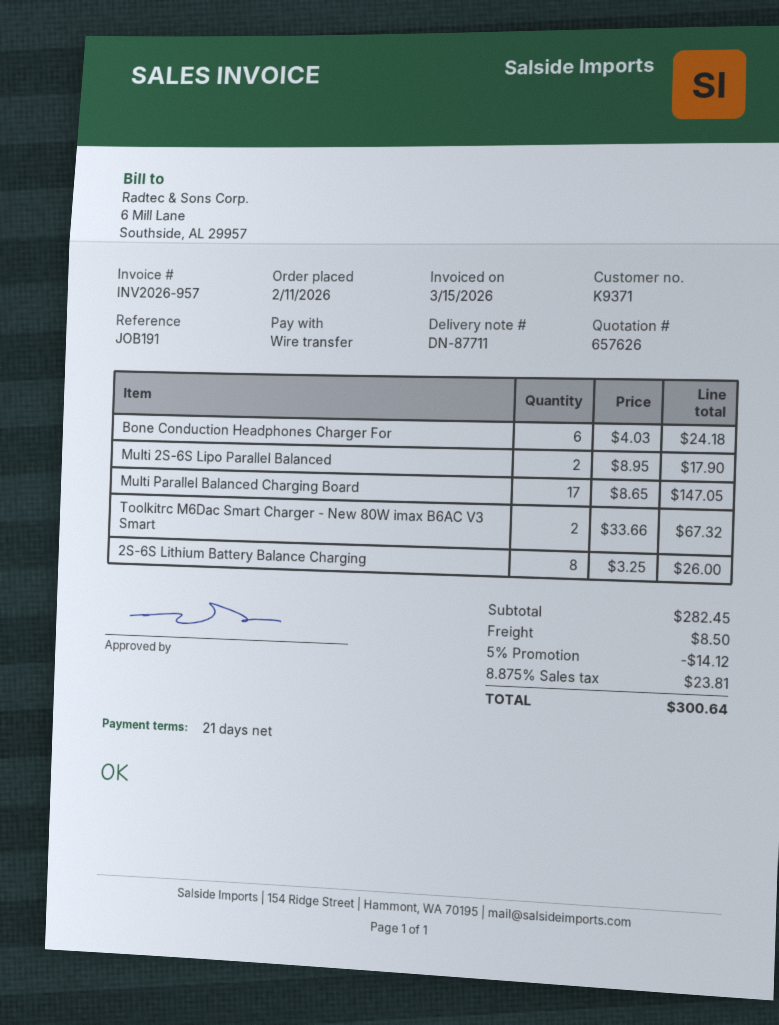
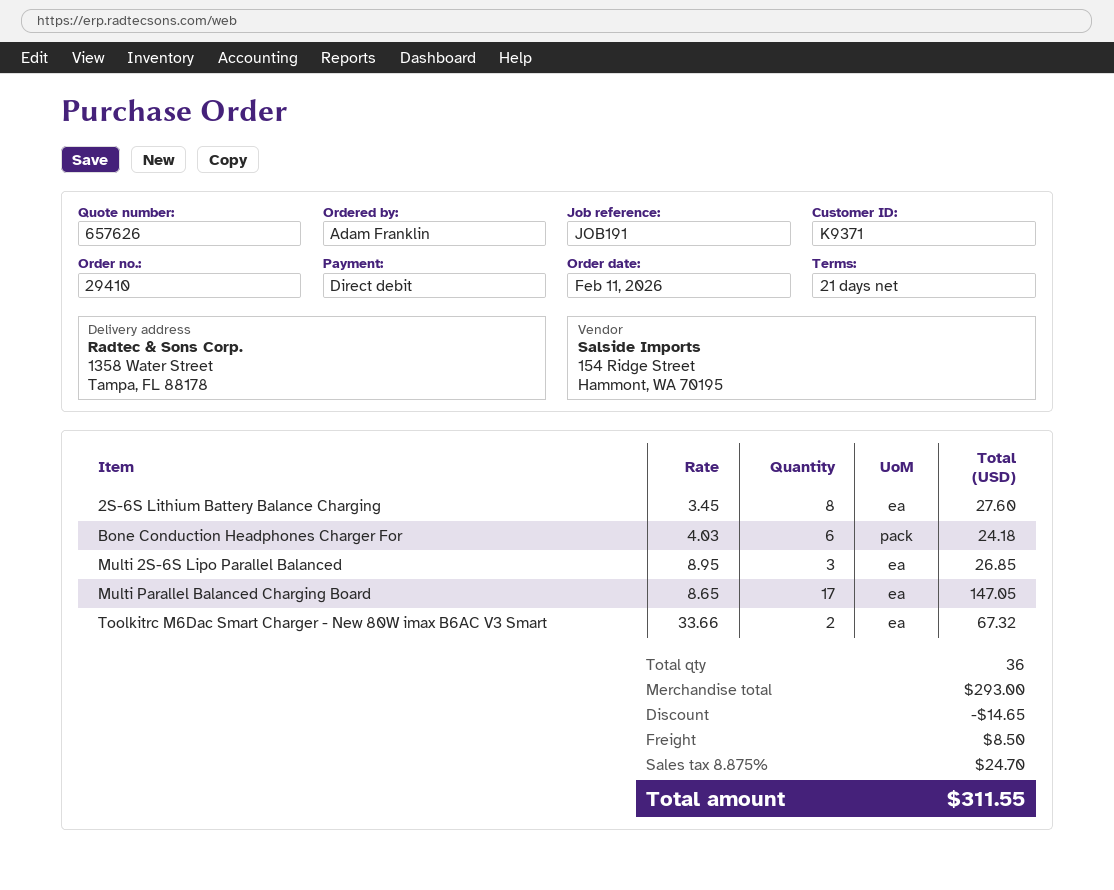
payment method: bank transfer -> direct debit
Multi 2S-6S Lipo Parallel Balanced: 2 x 8.95 = 17.90 -> 3 x 8.95 = 26.85
2S-6S Lithium Battery Balance Charging: 8 x 3.25 = 26.00 -> 8 x 3.45 = 27.60
subtotal: 282.45 -> 293.00
discount: 14.12 -> 14.65
tax: 8.875% = 23.81 -> 8.875% = 24.70
total: 300.64 -> 311.55

